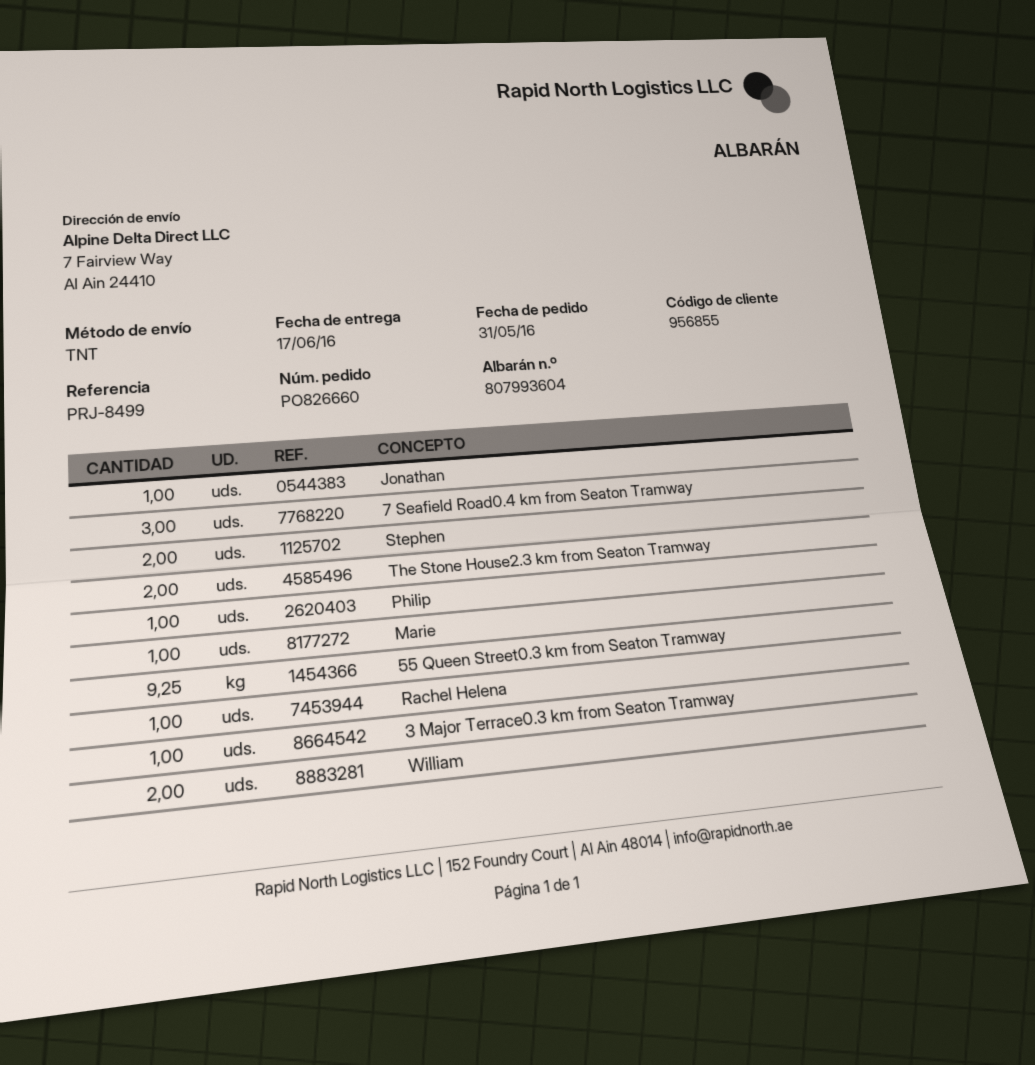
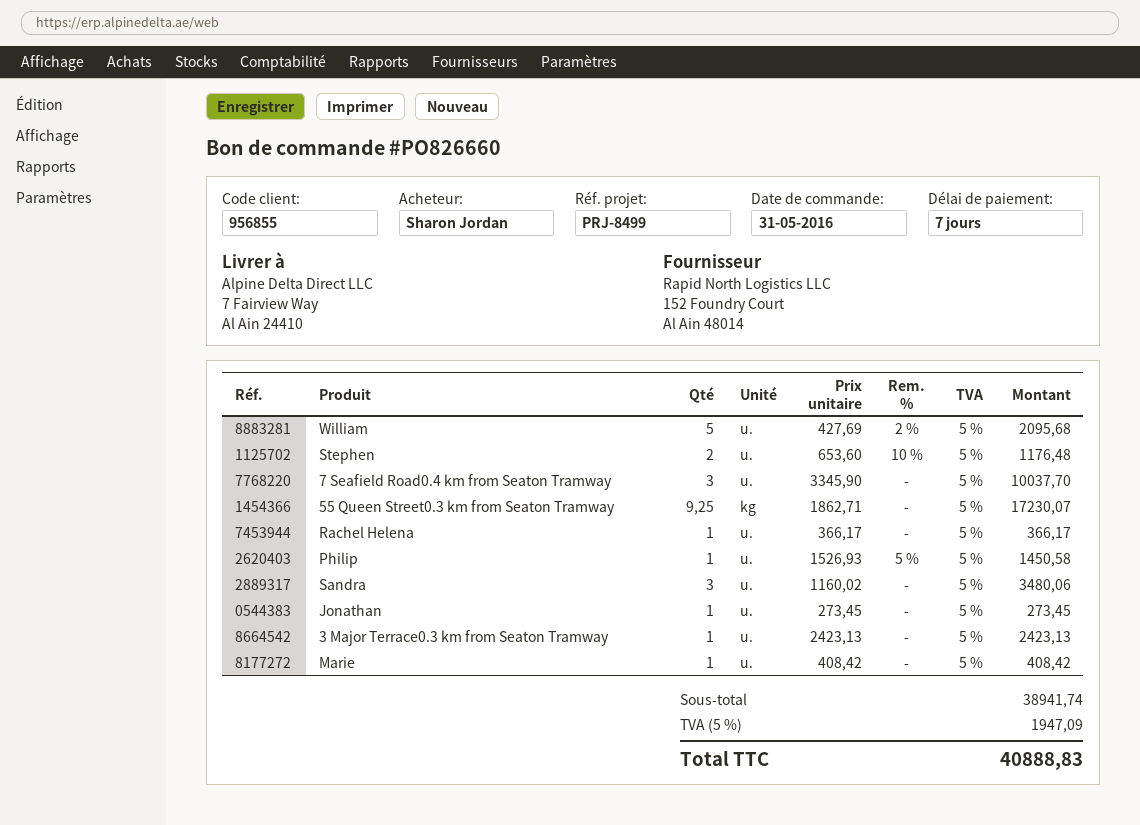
The Stone House2.3 km from Seaton Tramway: 2 -> none
William: 2 -> 5
Sandra: none -> 3

